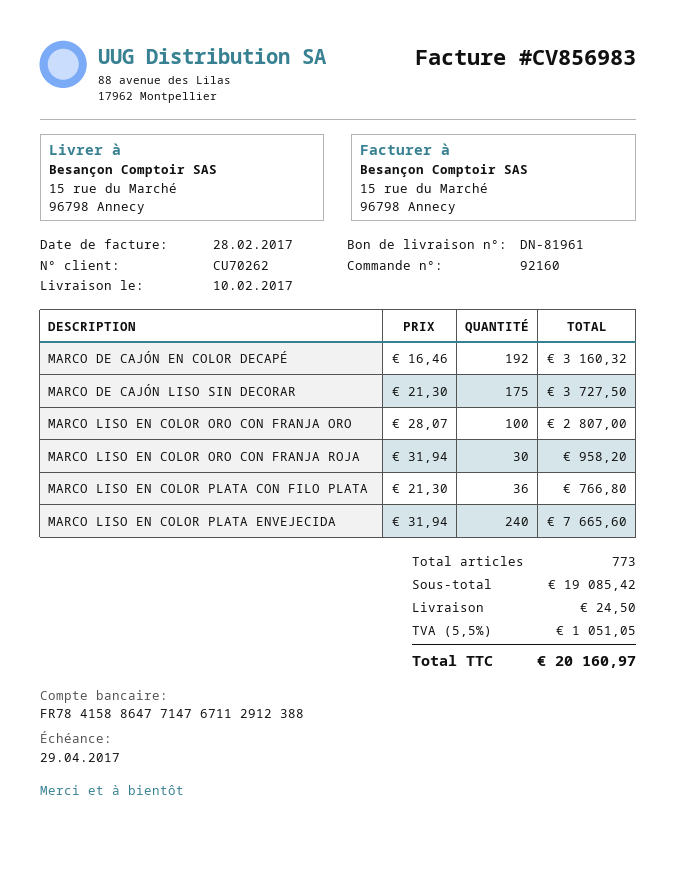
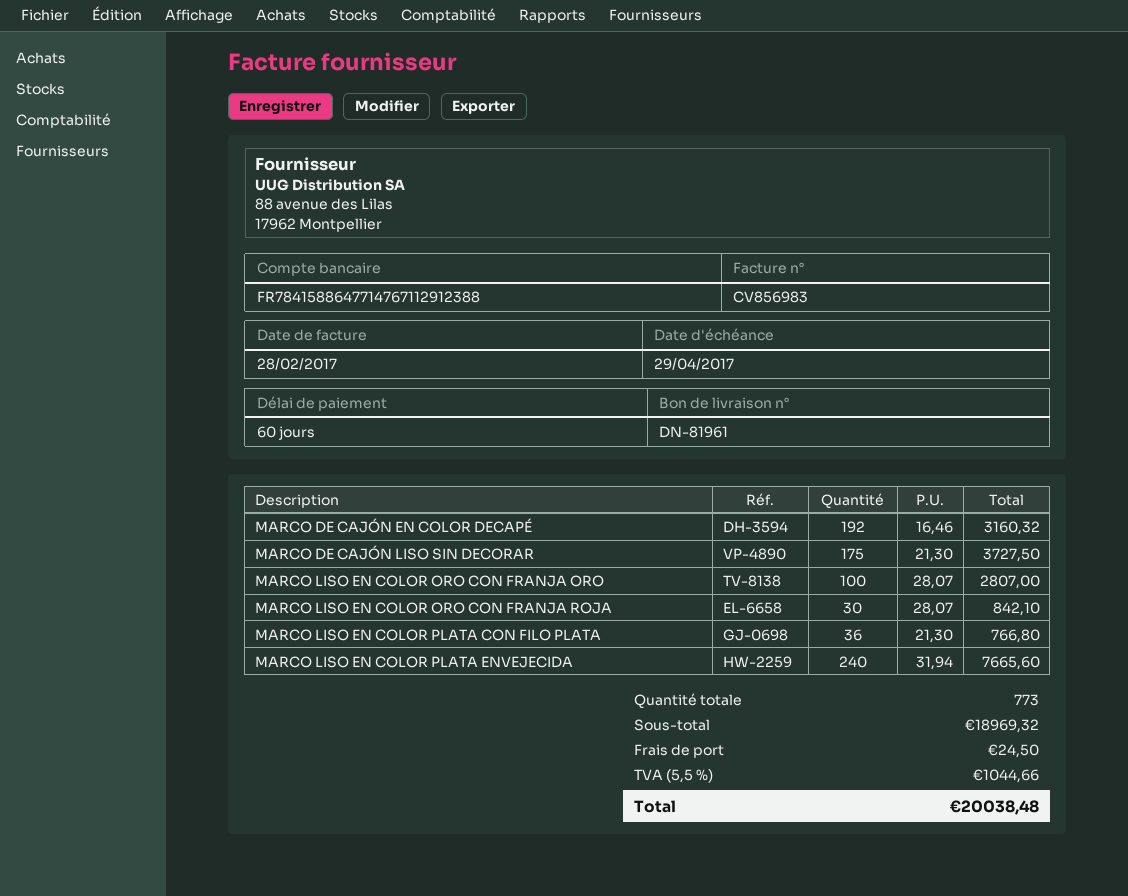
MARCO LISO EN COLOR ORO CON FRANJA ROJA: 30 x 31.94 = 958.20 -> 30 x 28.07 = 842.10
subtotal: 19085.42 -> 18969.32
tax: 5.5% = 1051.05 -> 5.5% = 1044.66
total: 20160.97 -> 20038.48

